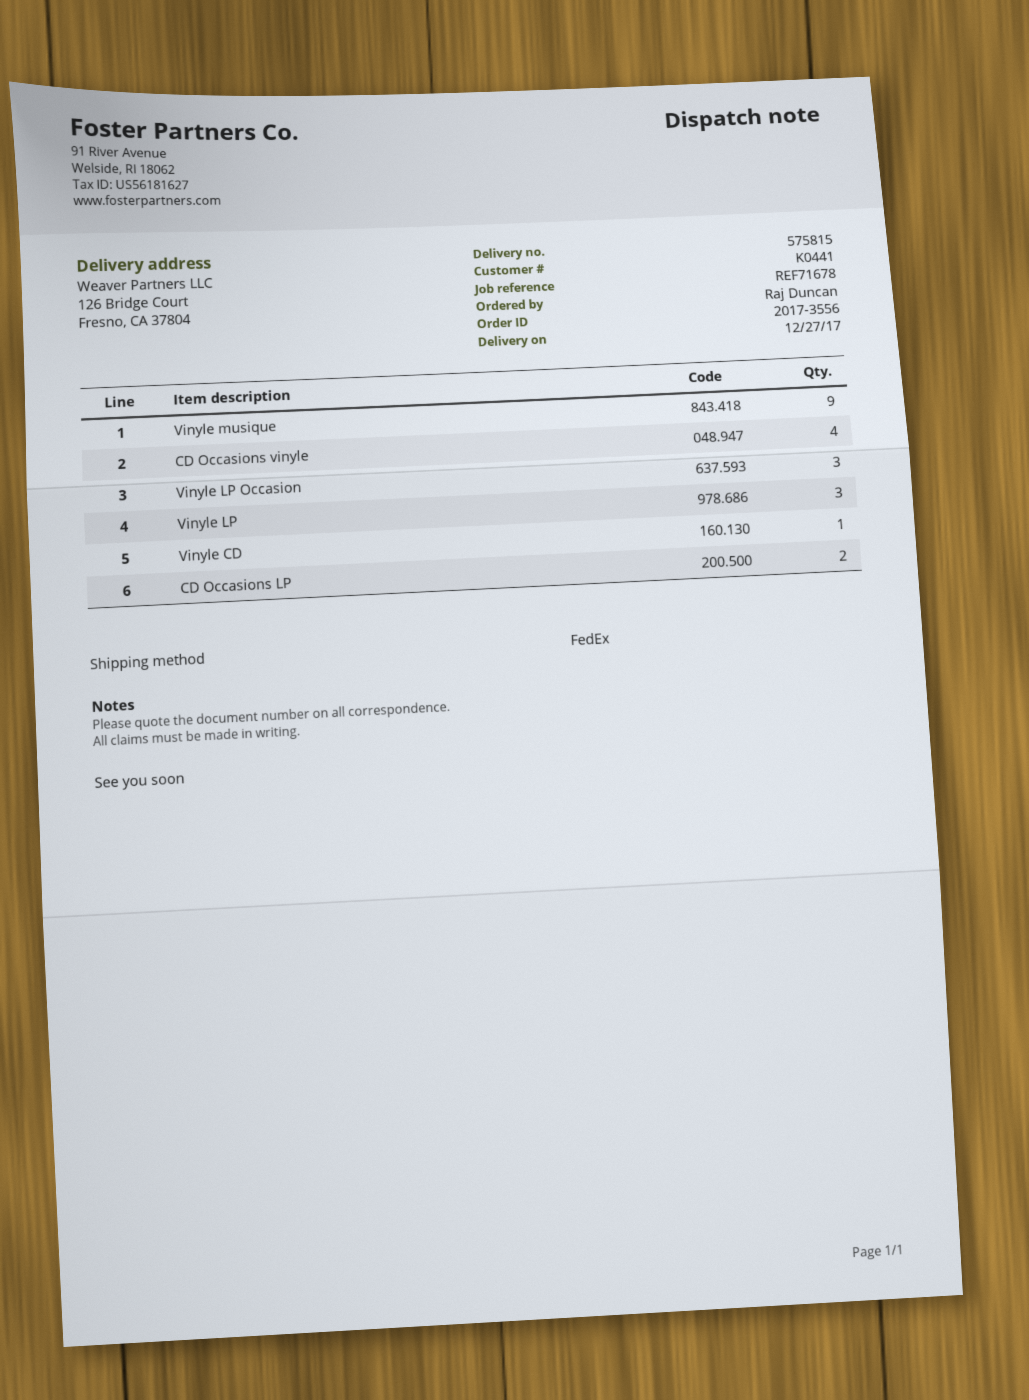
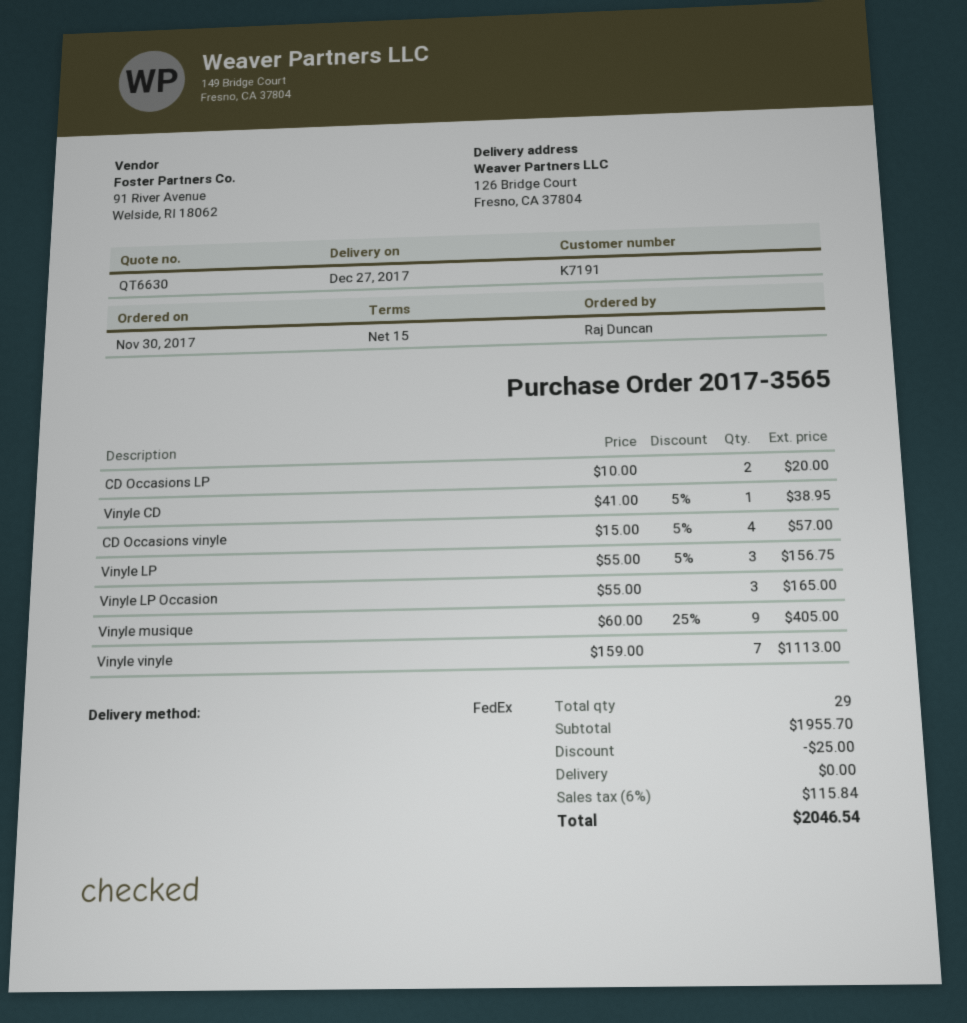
order number: 2017-3556 -> 2017-3565
customer number: K0441 -> K7191
Vinyle vinyle: none -> 7

